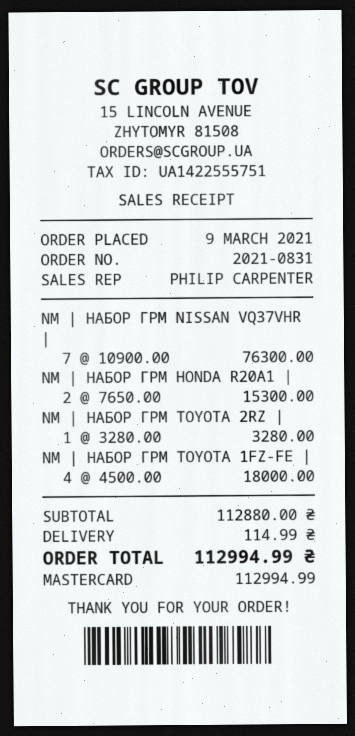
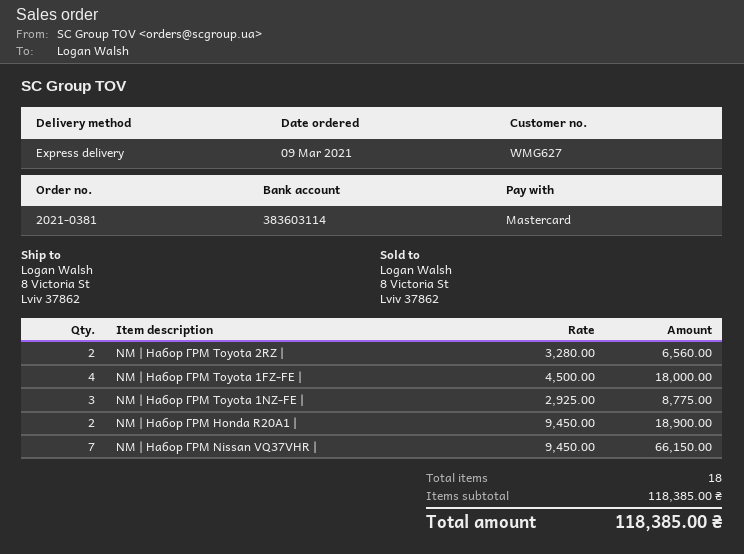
order number: 2021-0831 -> 2021-0381
NM | НАБОР ГРМ NISSAN VQ37VHR |: 7 x 10900.00 = 76300.00 -> 7 x 9450.00 = 66150.00
NM | НАБОР ГРМ HONDA R20A1 |: 2 x 7650.00 = 15300.00 -> 2 x 9450.00 = 18900.00
NM | НАБОР ГРМ TOYOTA 2RZ |: 1 x 3280.00 = 3280.00 -> 2 x 3280.00 = 6560.00
NM | Набор ГРМ Toyota 1NZ-FE |: none -> 3 x 2925.00 = 8775.00
subtotal: 112880.00 -> 118385.00
shipping: 114.99 -> none
total: 112994.99 -> 118385.00

